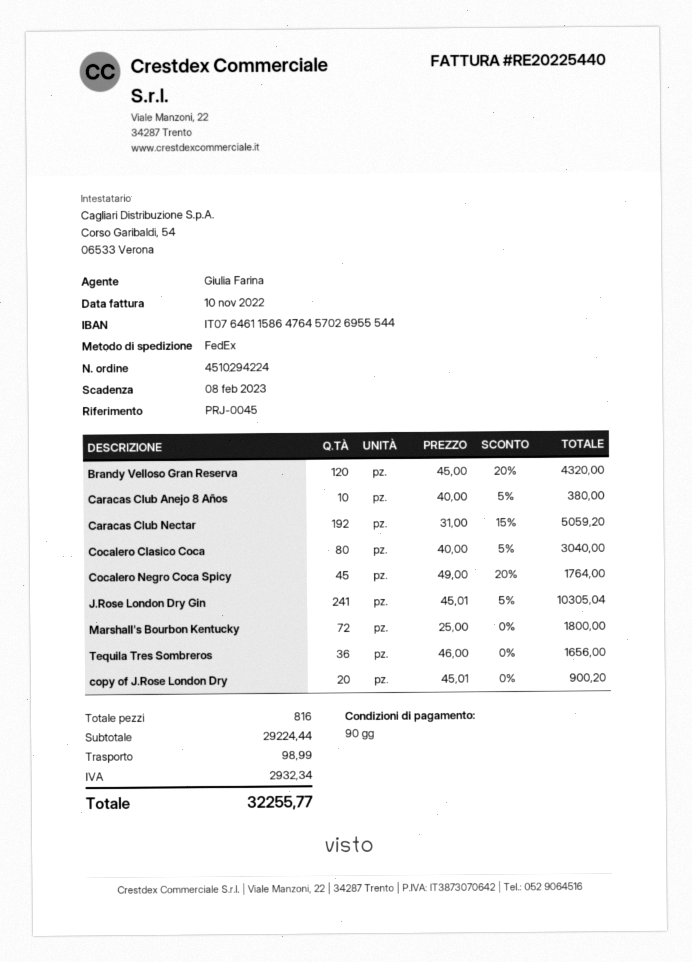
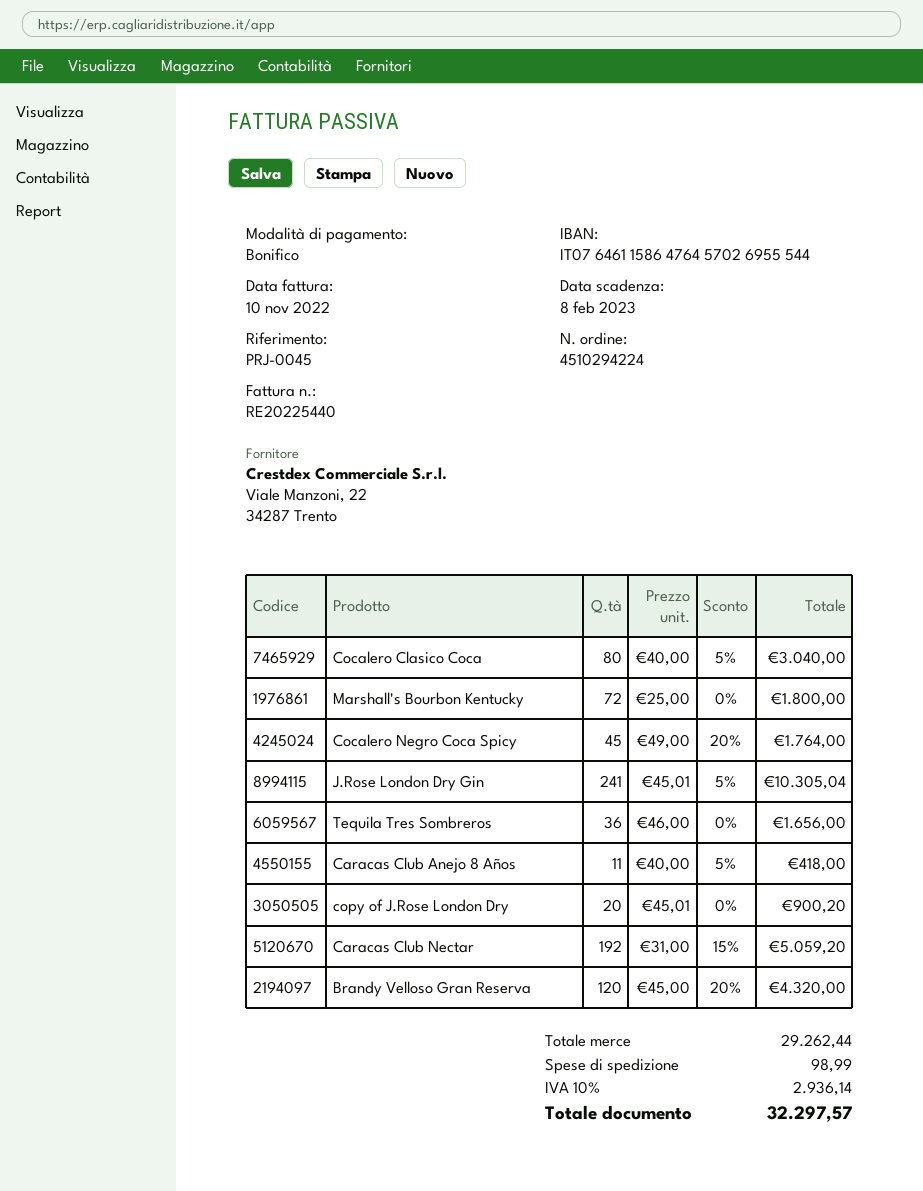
Caracas Club Anejo 8 Años: 10 x 40.00 - 5% = 380.00 -> 11 x 40.00 - 5% = 418.00
subtotal: 29224.44 -> 29262.44
tax: 2932.34 -> 2936.14
total: 32255.77 -> 32297.57

